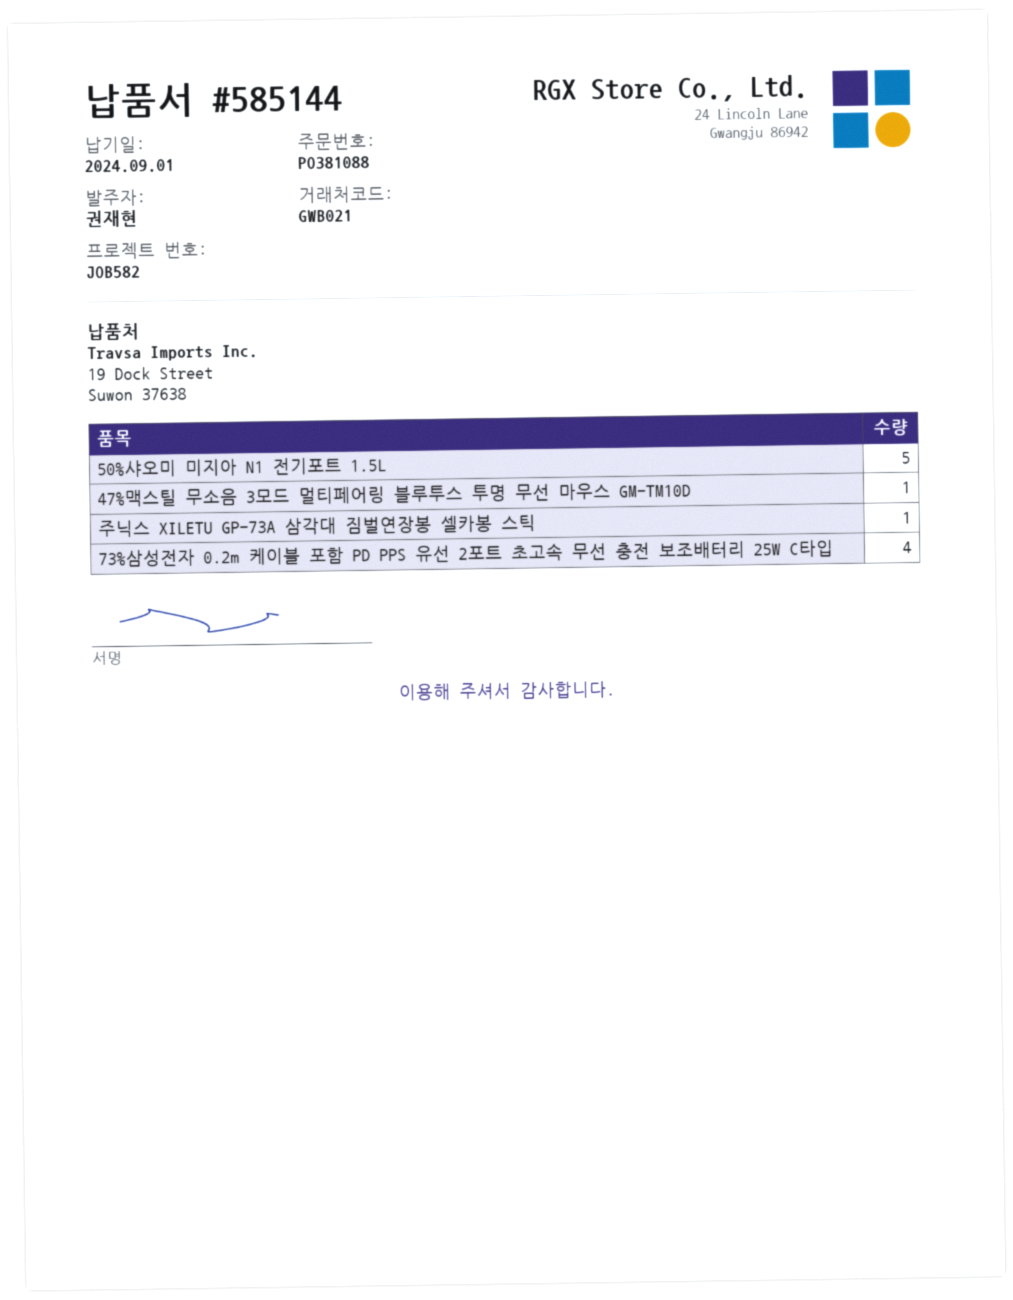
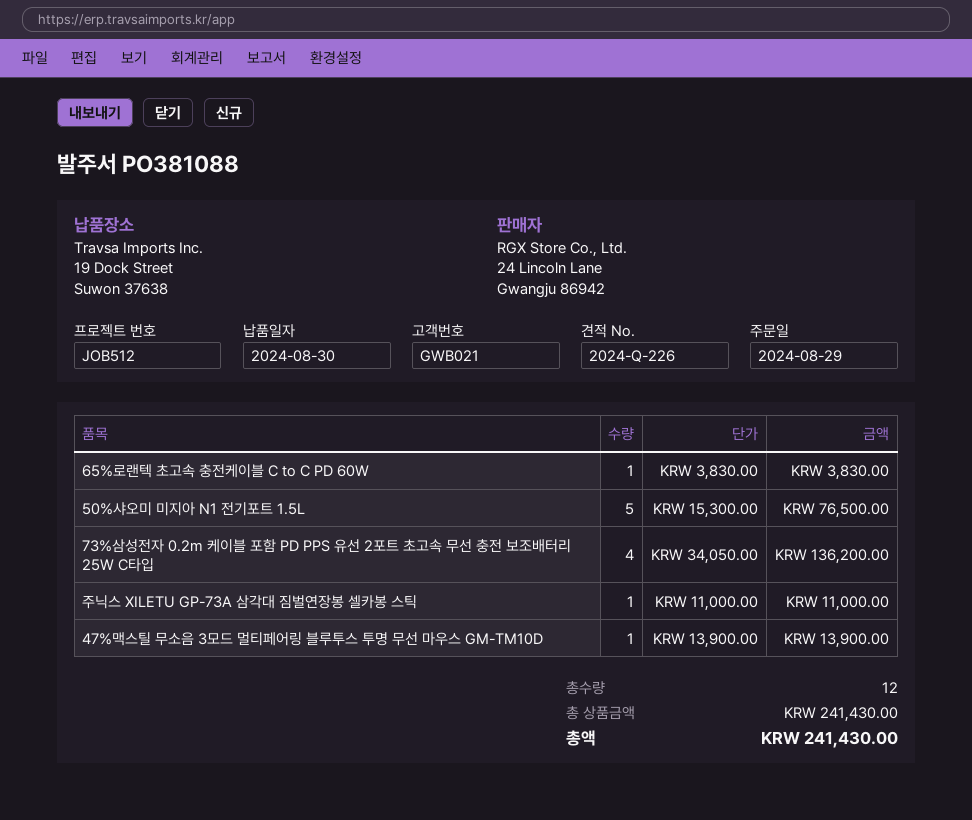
delivery date: 2024-09-01 -> 2024-08-30
reference: JOB582 -> JOB512
65%로랜텍 초고속 충전케이블 C to C PD 60W: none -> 1

